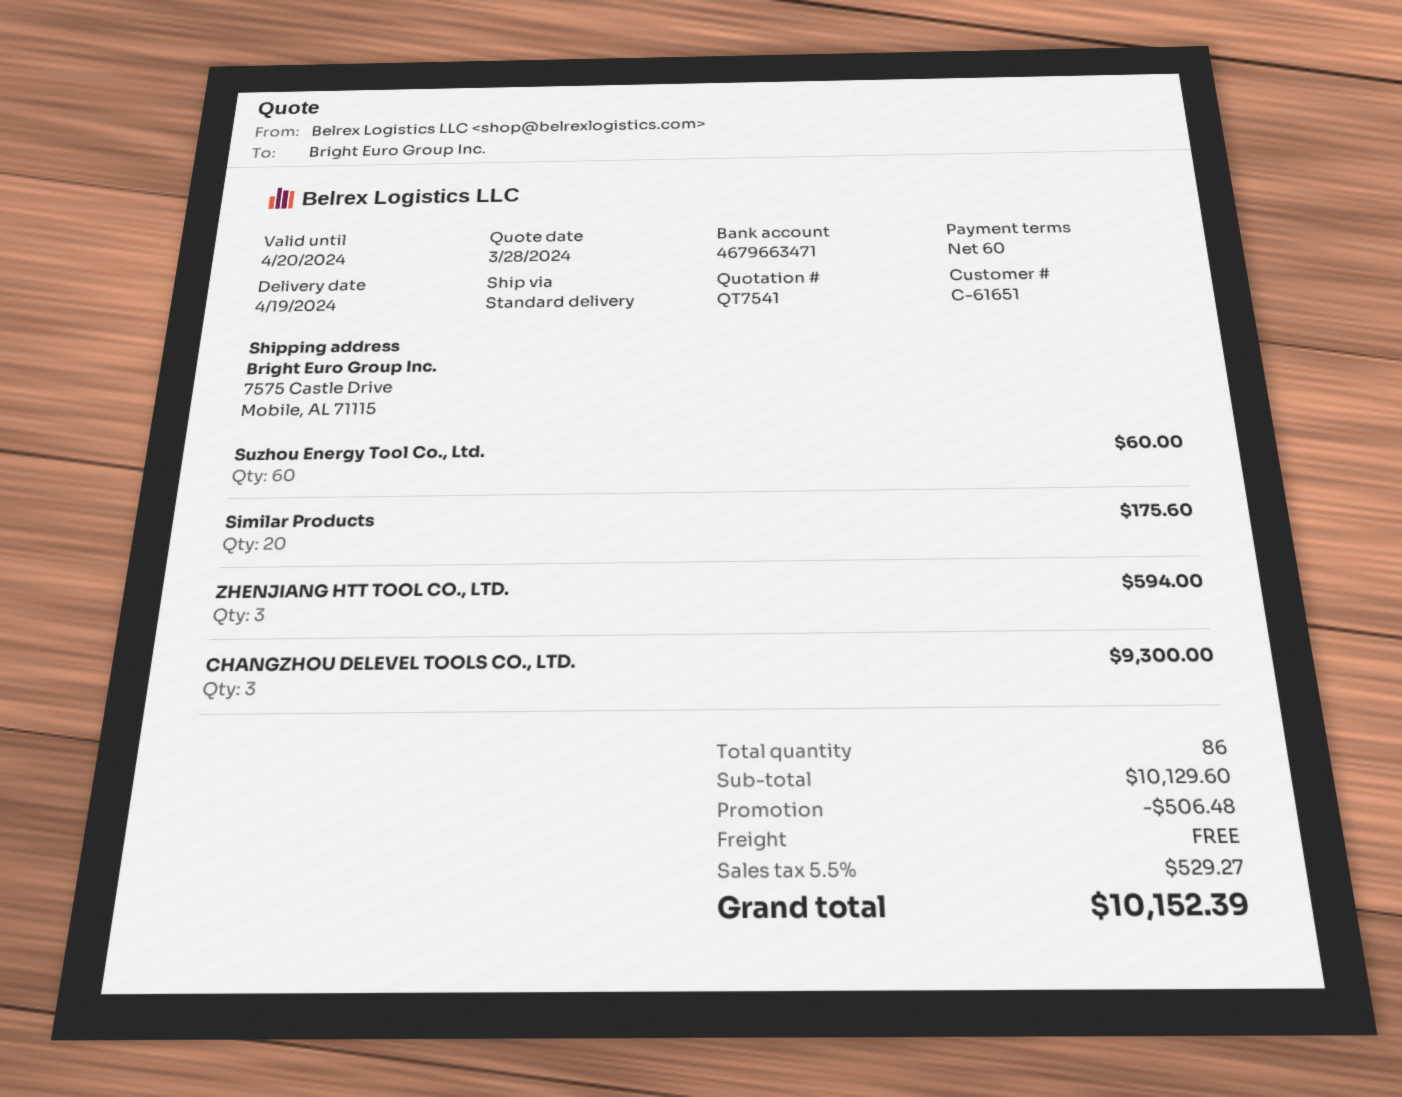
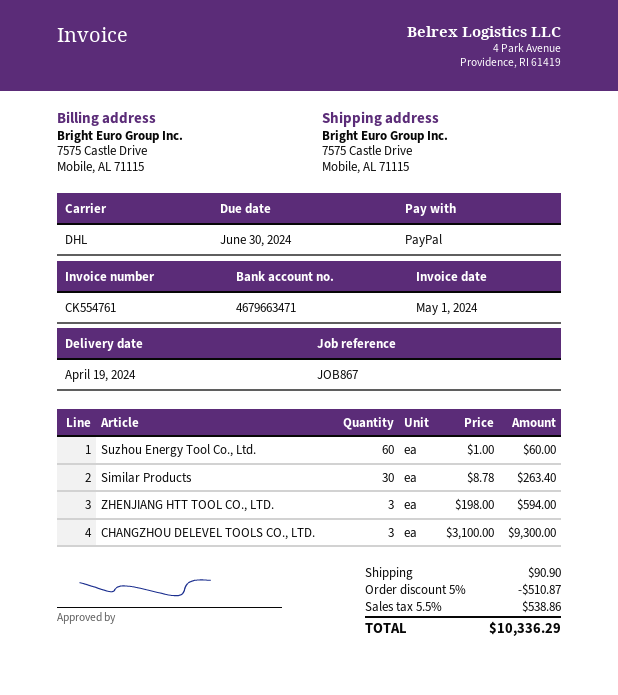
shipping method: standard -> DHL
Similar Products: 20 for 175.60 -> 30 for 263.40
discount: 506.48 -> 510.87
shipping: 0.00 -> 90.90
tax: 5.5% = 529.27 -> 5.5% = 538.86
total: 10152.39 -> 10336.29

